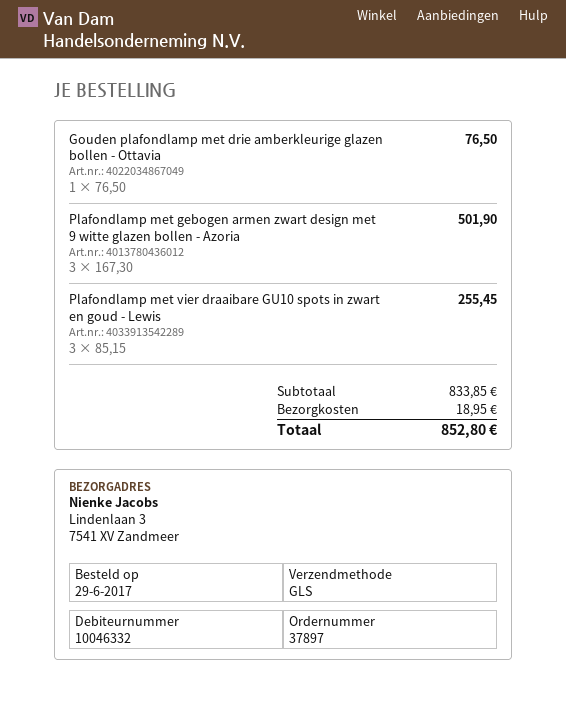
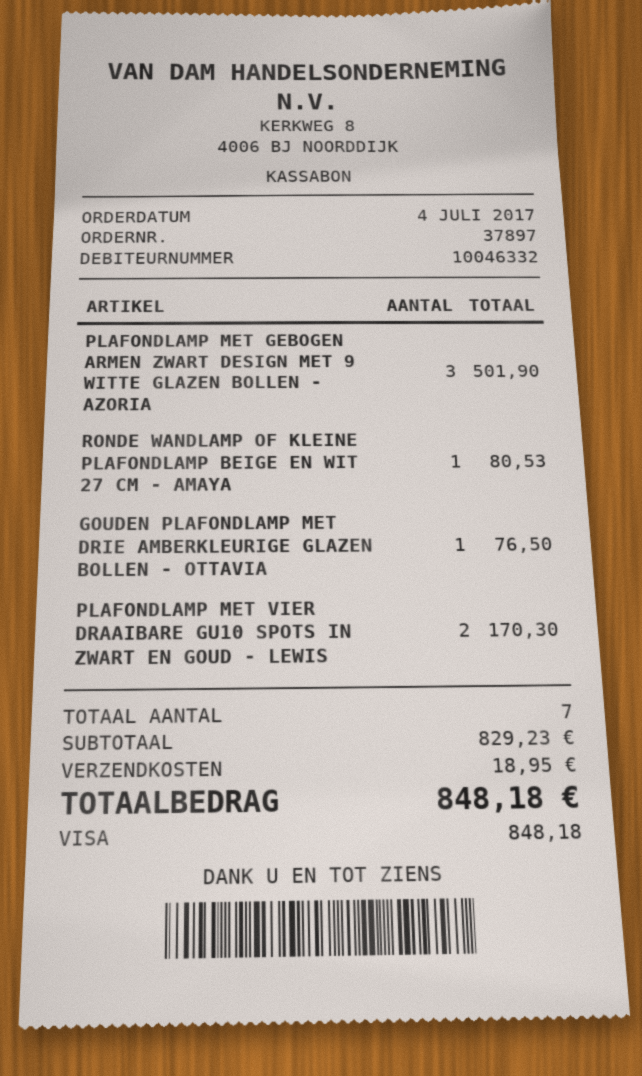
order date: 2017-06-29 -> 2017-07-04
Plafondlamp met vier draaibare GU10 spots in zwart en goud - Lewis: 3 for 255.45 -> 2 for 170.30
RONDE WANDLAMP OF KLEINE PLAFONDLAMP BEIGE EN WIT 27 CM - AMAYA: none -> 1 for 80.53
subtotal: 833.85 -> 829.23
total: 852.80 -> 848.18

